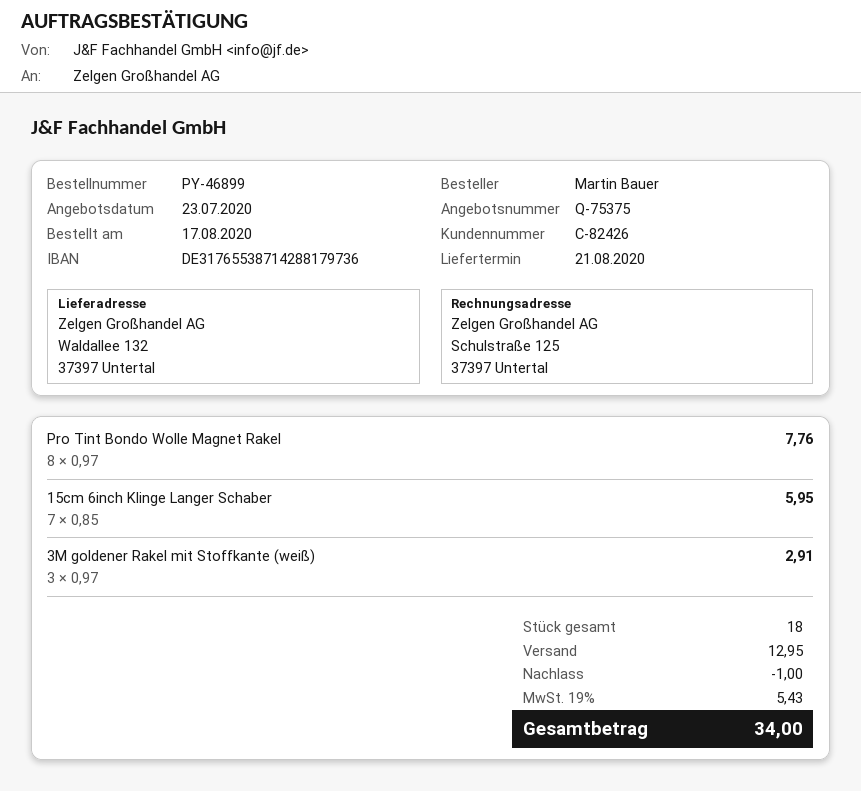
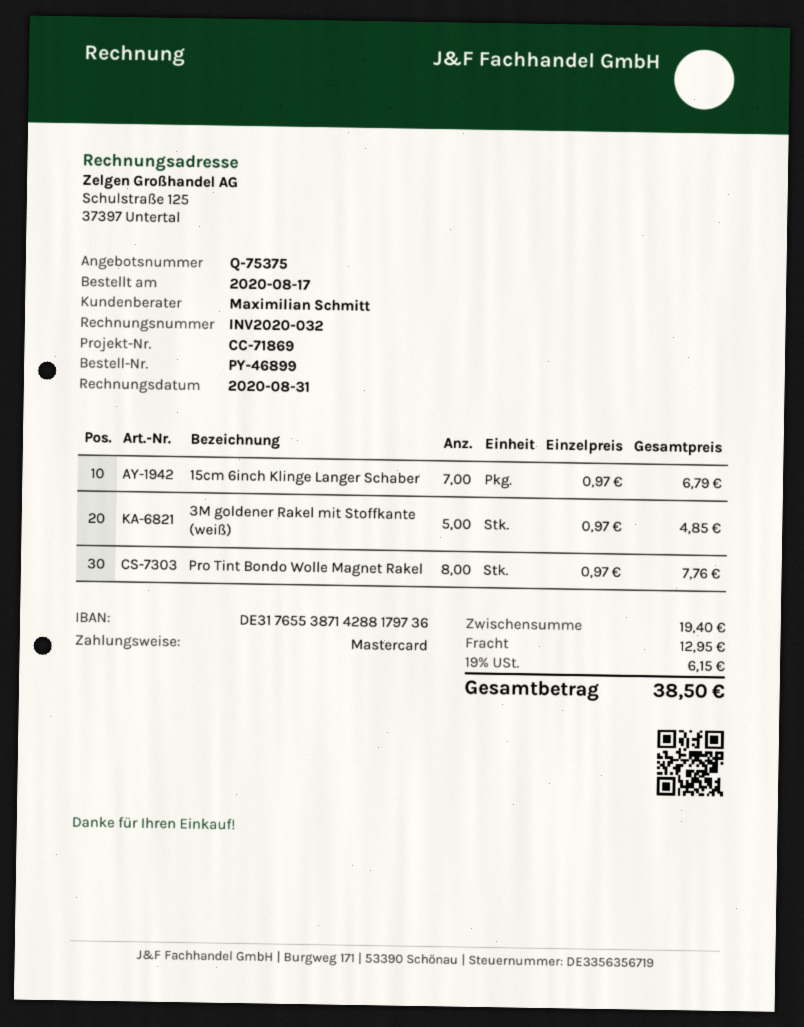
15cm 6inch Klinge Langer Schaber: 7 x 0.85 = 5.95 -> 7 x 0.97 = 6.79
3M goldener Rakel mit Stoffkante (weiß): 3 x 0.97 = 2.91 -> 5 x 0.97 = 4.85
discount: 1.00 -> none
tax: 19% = 5.43 -> 19% = 6.15
total: 34.00 -> 38.50

